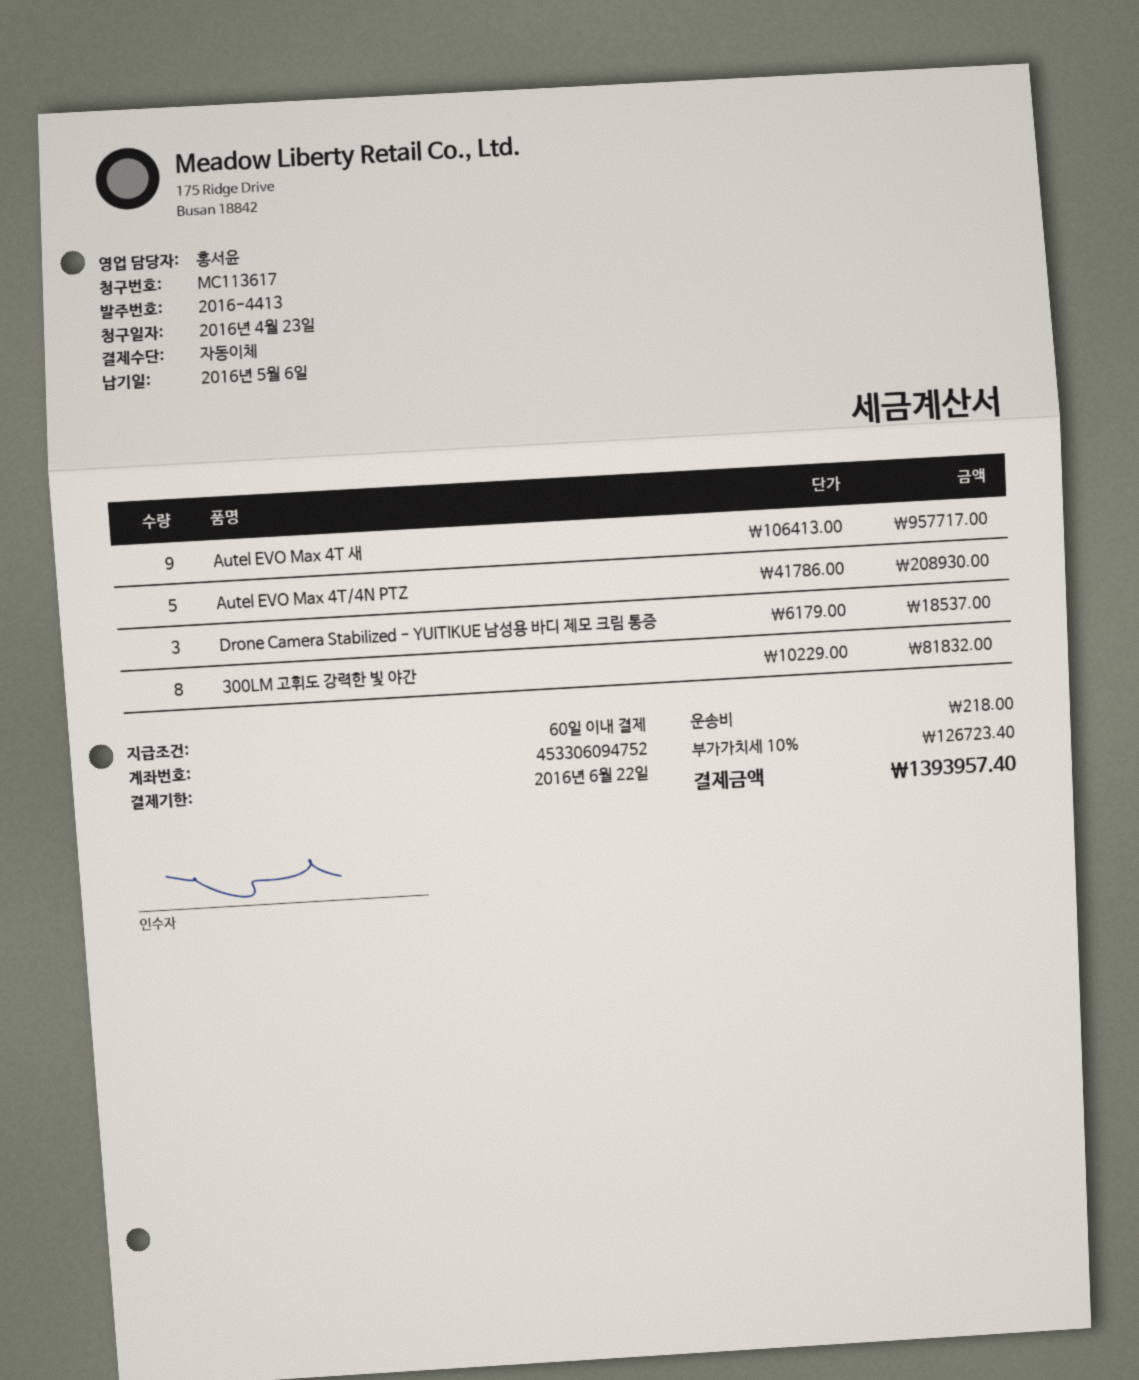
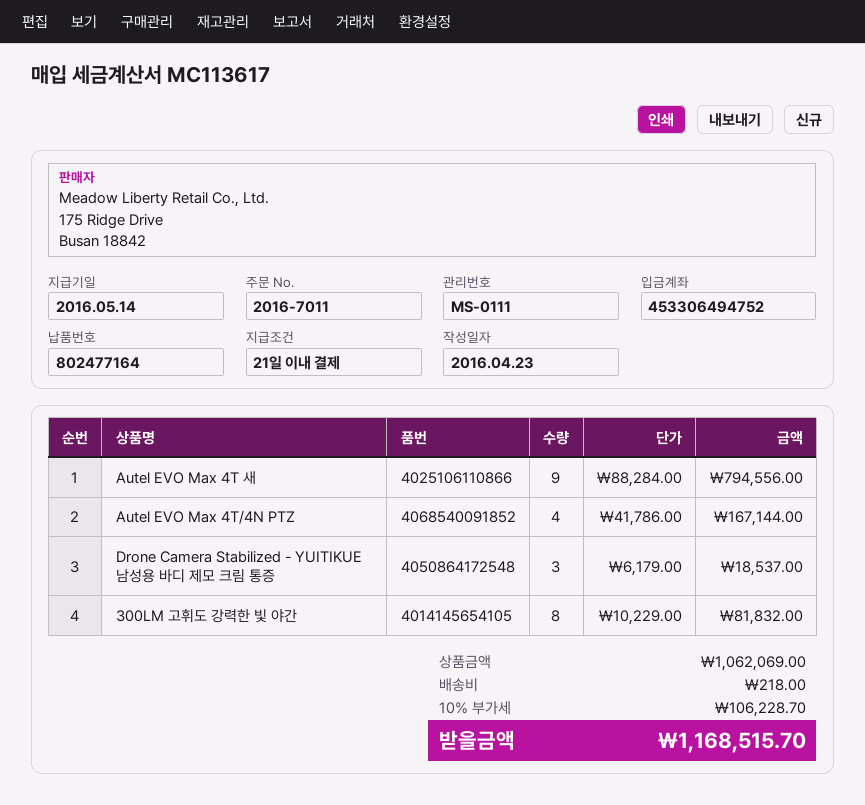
order number: 2016-4413 -> 2016-7011
payment terms: 60 days -> 21 days
due date: 2016-06-22 -> 2016-05-14
bank account: 453306094752 -> 453306494752
Autel EVO Max 4T 새: 9 x 106413.00 = 957717.00 -> 9 x 88284.00 = 794556.00
Autel EVO Max 4T/4N PTZ: 5 x 41786.00 = 208930.00 -> 4 x 41786.00 = 167144.00
tax: 10% = 126723.40 -> 10% = 106228.70
total: 1393957.40 -> 1168515.70

